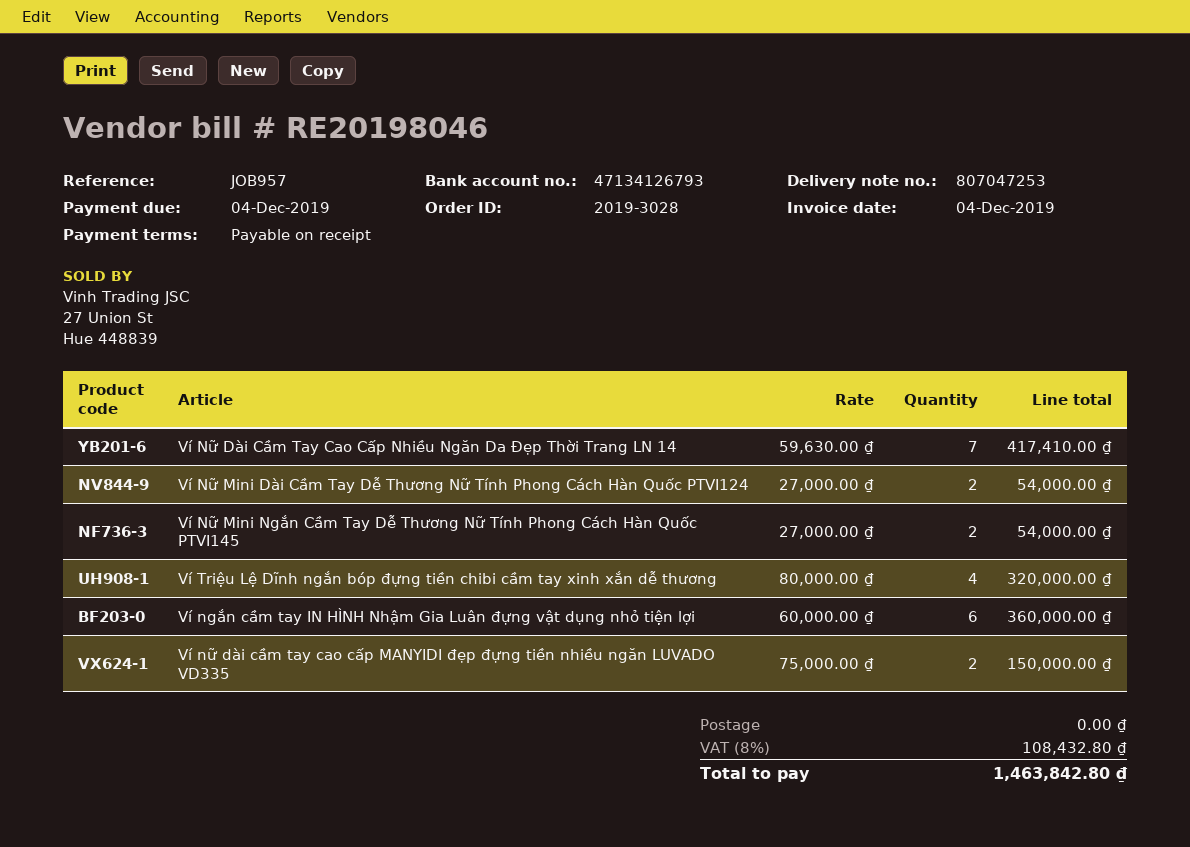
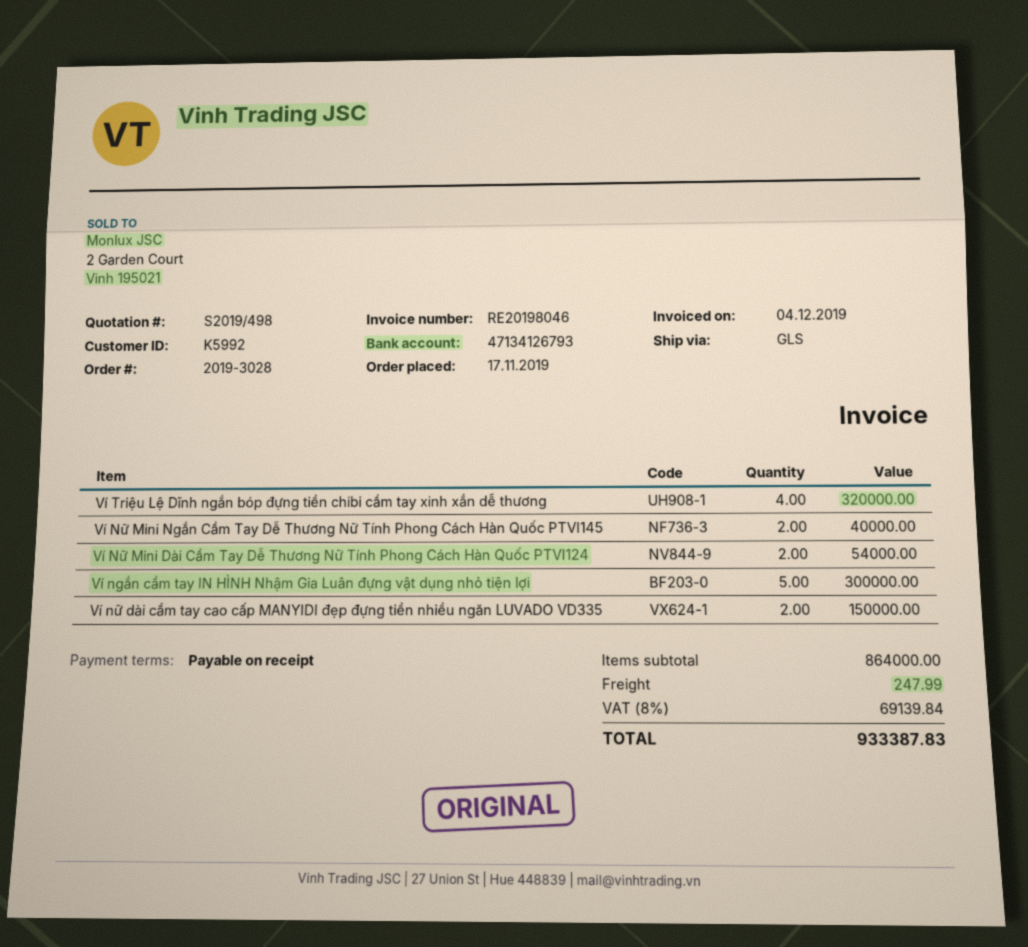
Ví Nữ Dài Cầm Tay Cao Cấp Nhiều Ngăn Da Đẹp Thời Trang LN 14: 7 for 417410.00 -> none
Ví Nữ Mini Ngắn Cầm Tay Dễ Thương Nữ Tính Phong Cách Hàn Quốc PTVI145: 2 for 54000.00 -> 2 for 40000.00
Ví ngắn cầm tay IN HÌNH Nhậm Gia Luân đựng vật dụng nhỏ tiện lợi: 6 for 360000.00 -> 5 for 300000.00
shipping: 0.00 -> 247.99
tax: 8% = 108432.80 -> 8% = 69139.84
total: 1463842.80 -> 933387.83

